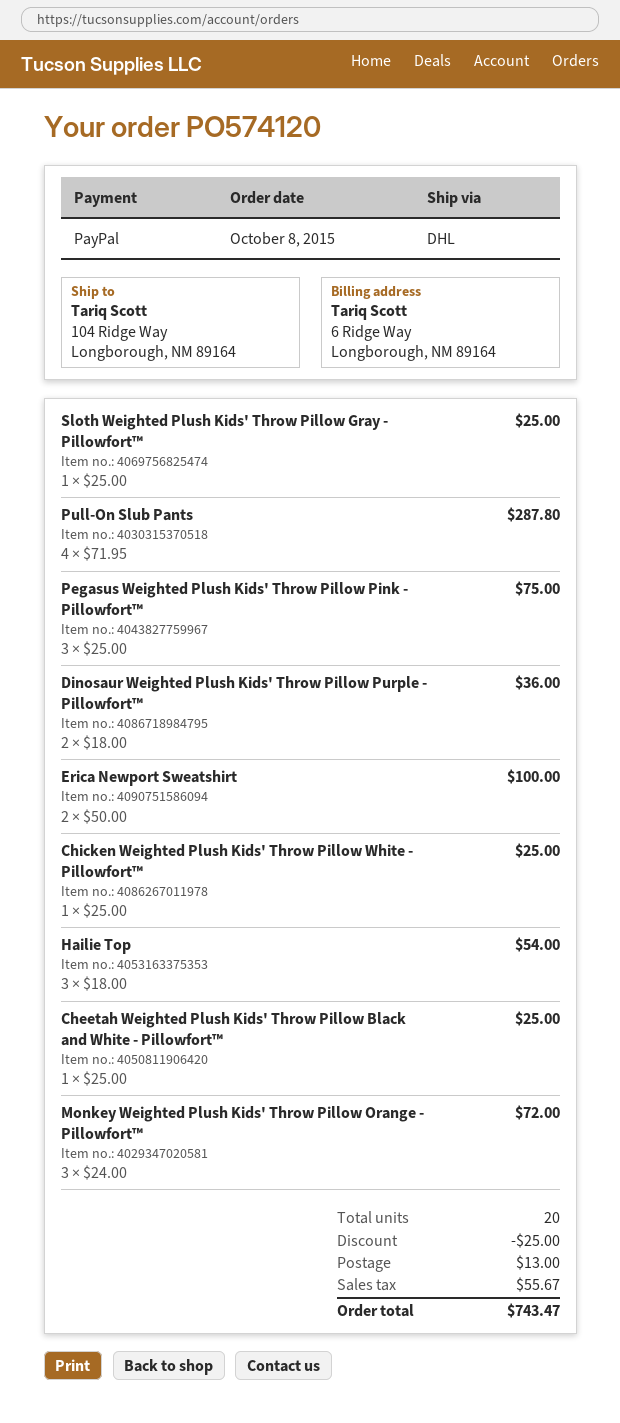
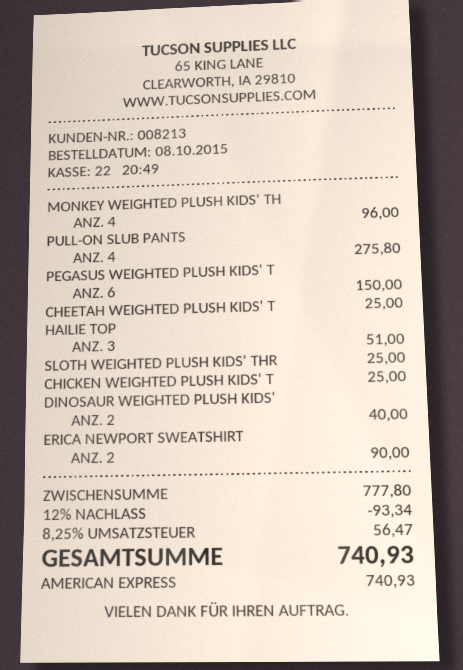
payment method: PayPal -> American Express
Pull-On Slub Pants: 4 for 287.80 -> 4 for 275.80
Pegasus Weighted Plush Kids' Throw Pillow Pink - Pillowfort™: 3 for 75.00 -> 6 for 150.00
Dinosaur Weighted Plush Kids' Throw Pillow Purple - Pillowfort™: 2 for 36.00 -> 2 for 40.00
Erica Newport Sweatshirt: 2 for 100.00 -> 2 for 90.00
Hailie Top: 3 for 54.00 -> 3 for 51.00
Monkey Weighted Plush Kids' Throw Pillow Orange - Pillowfort™: 3 for 72.00 -> 4 for 96.00
discount: 25.00 -> 93.34
shipping: 13.00 -> none
tax: 55.67 -> 56.47
total: 743.47 -> 740.93

